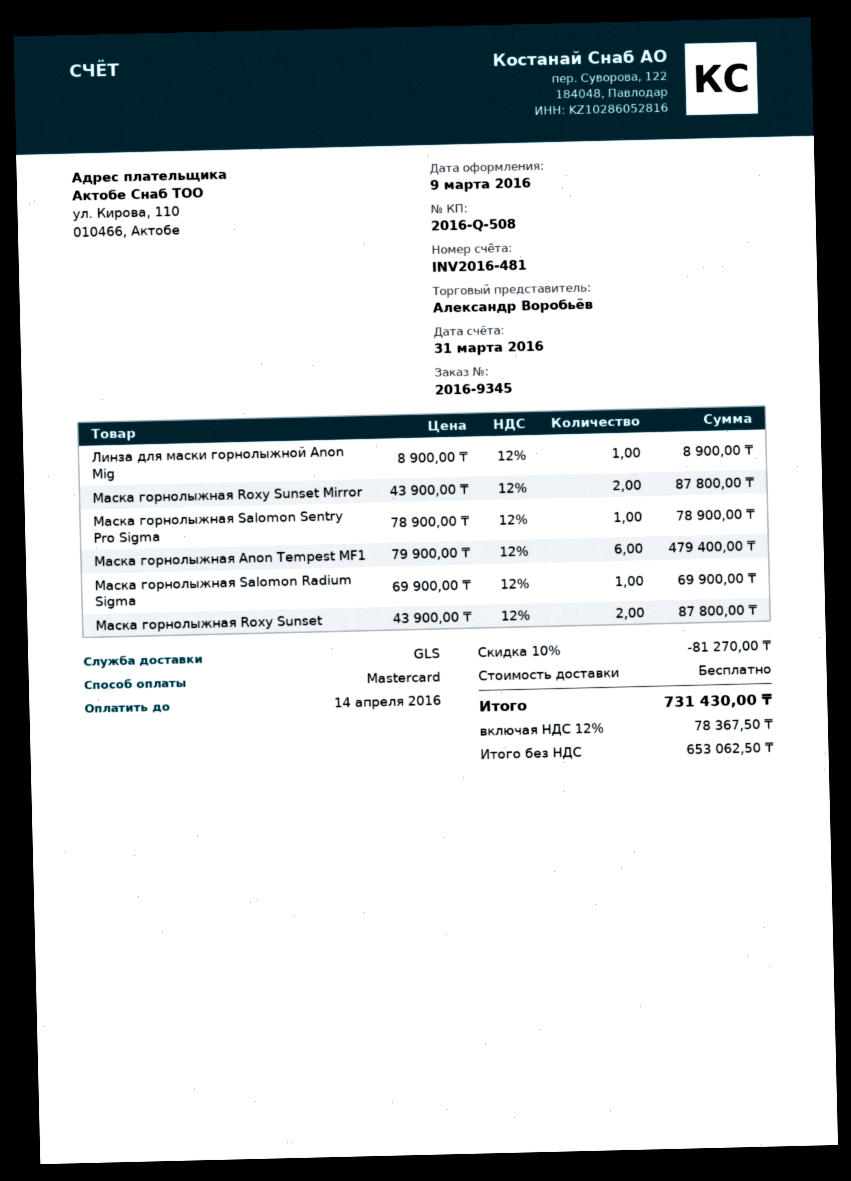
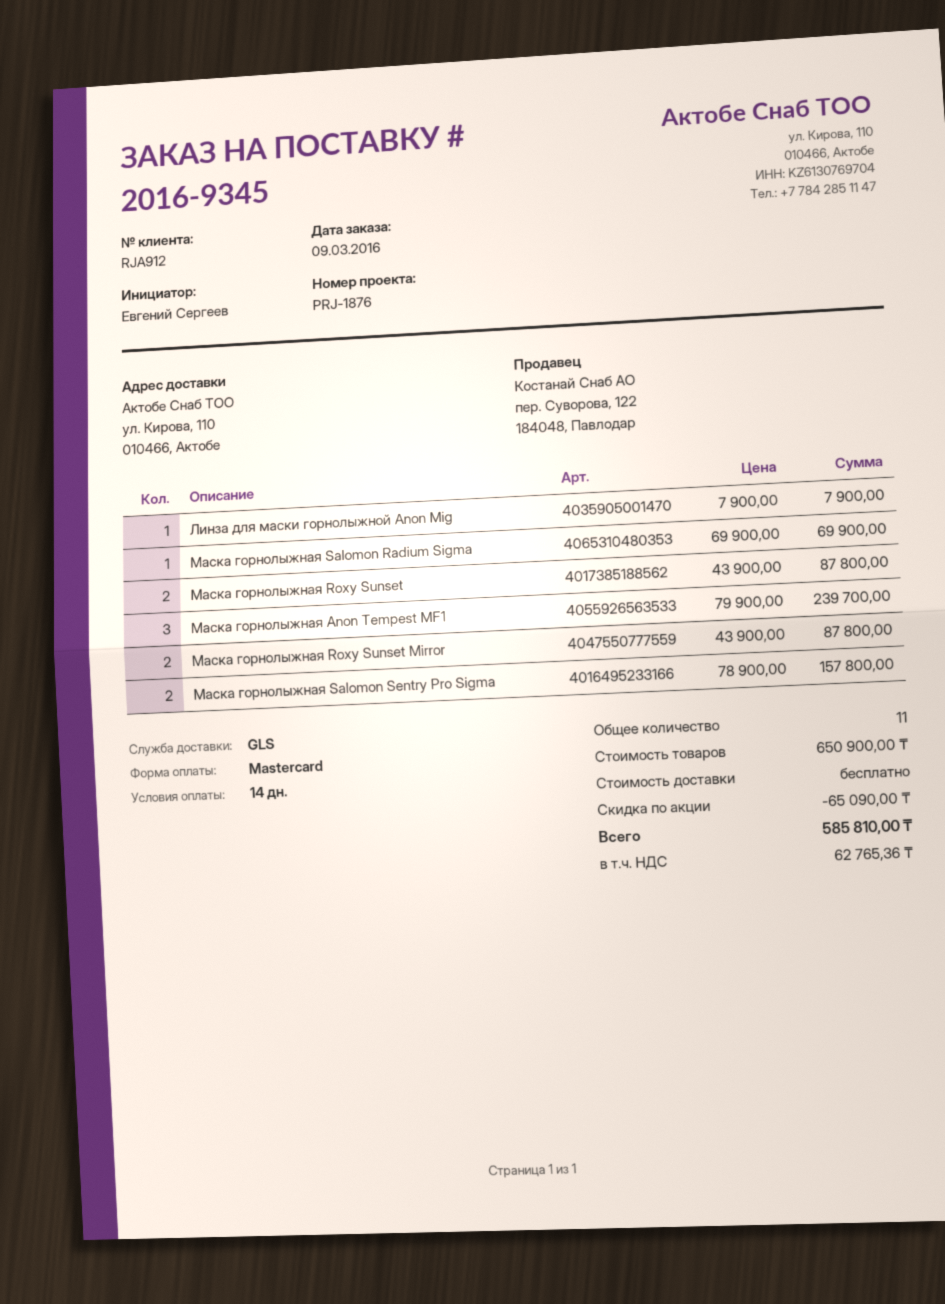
Линза для маски горнолыжной Anon Mig: 1 x 8900.00 = 8900.00 -> 1 x 7900.00 = 7900.00
Маска горнолыжная Salomon Sentry Pro Sigma: 1 x 78900.00 = 78900.00 -> 2 x 78900.00 = 157800.00
Маска горнолыжная Anon Tempest MF1: 6 x 79900.00 = 479400.00 -> 3 x 79900.00 = 239700.00
discount: 81270.00 -> 65090.00
tax: 78367.50 -> 62765.36
total: 731430.00 -> 585810.00

